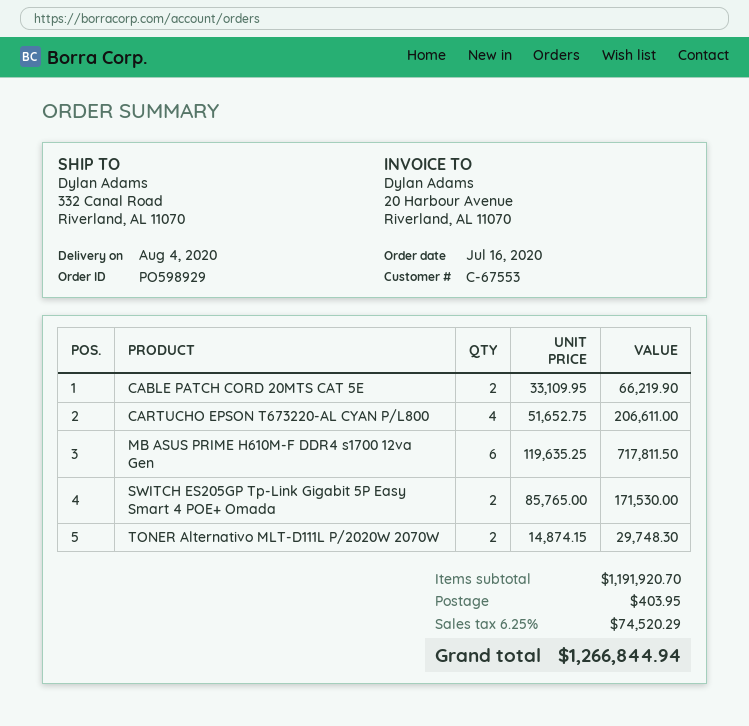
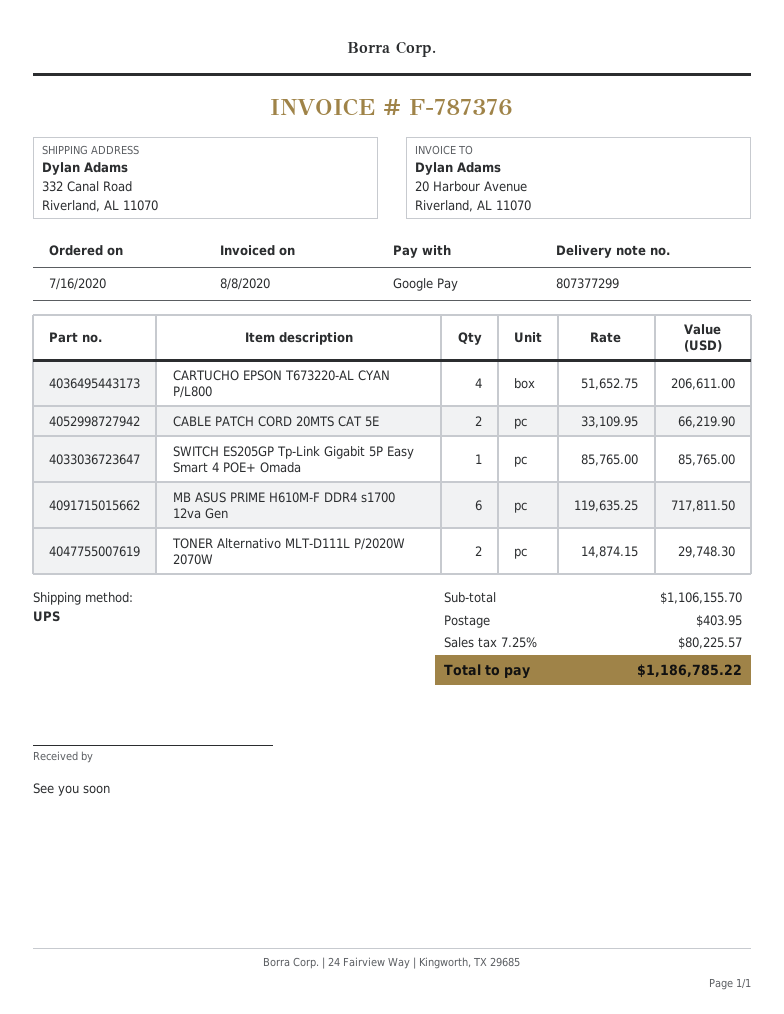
SWITCH ES205GP Tp-Link Gigabit 5P Easy Smart 4 POE+ Omada: 2 x 85765.00 = 171530.00 -> 1 x 85765.00 = 85765.00
subtotal: 1191920.70 -> 1106155.70
tax: 6.25% = 74520.29 -> 7.25% = 80225.57
total: 1266844.94 -> 1186785.22

